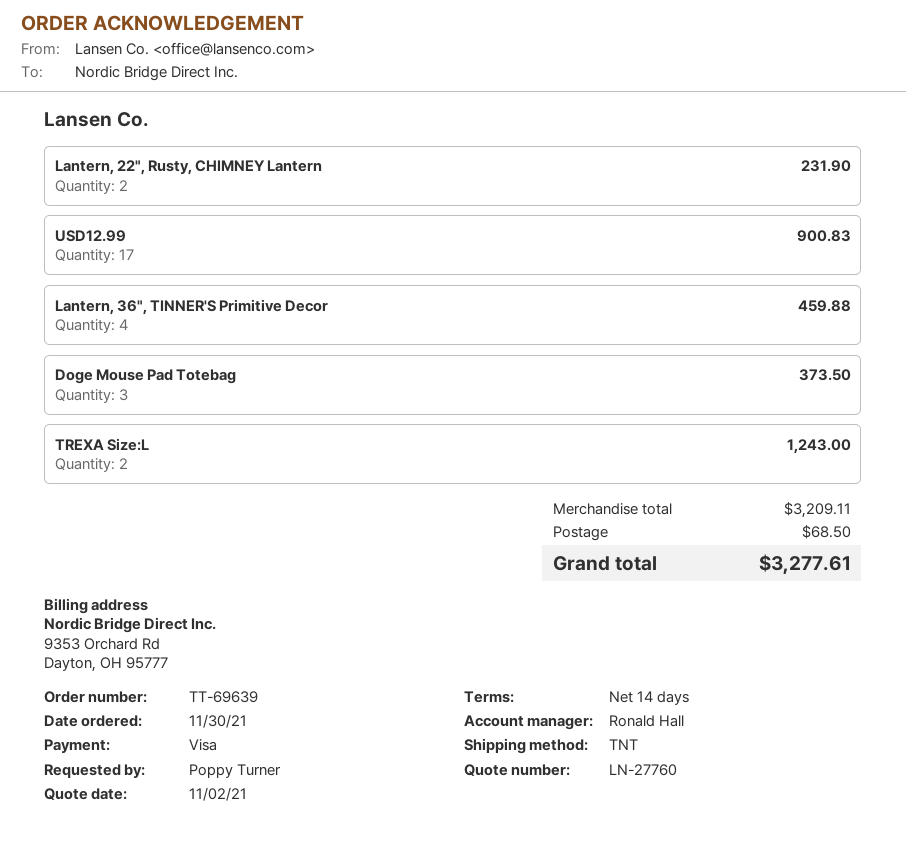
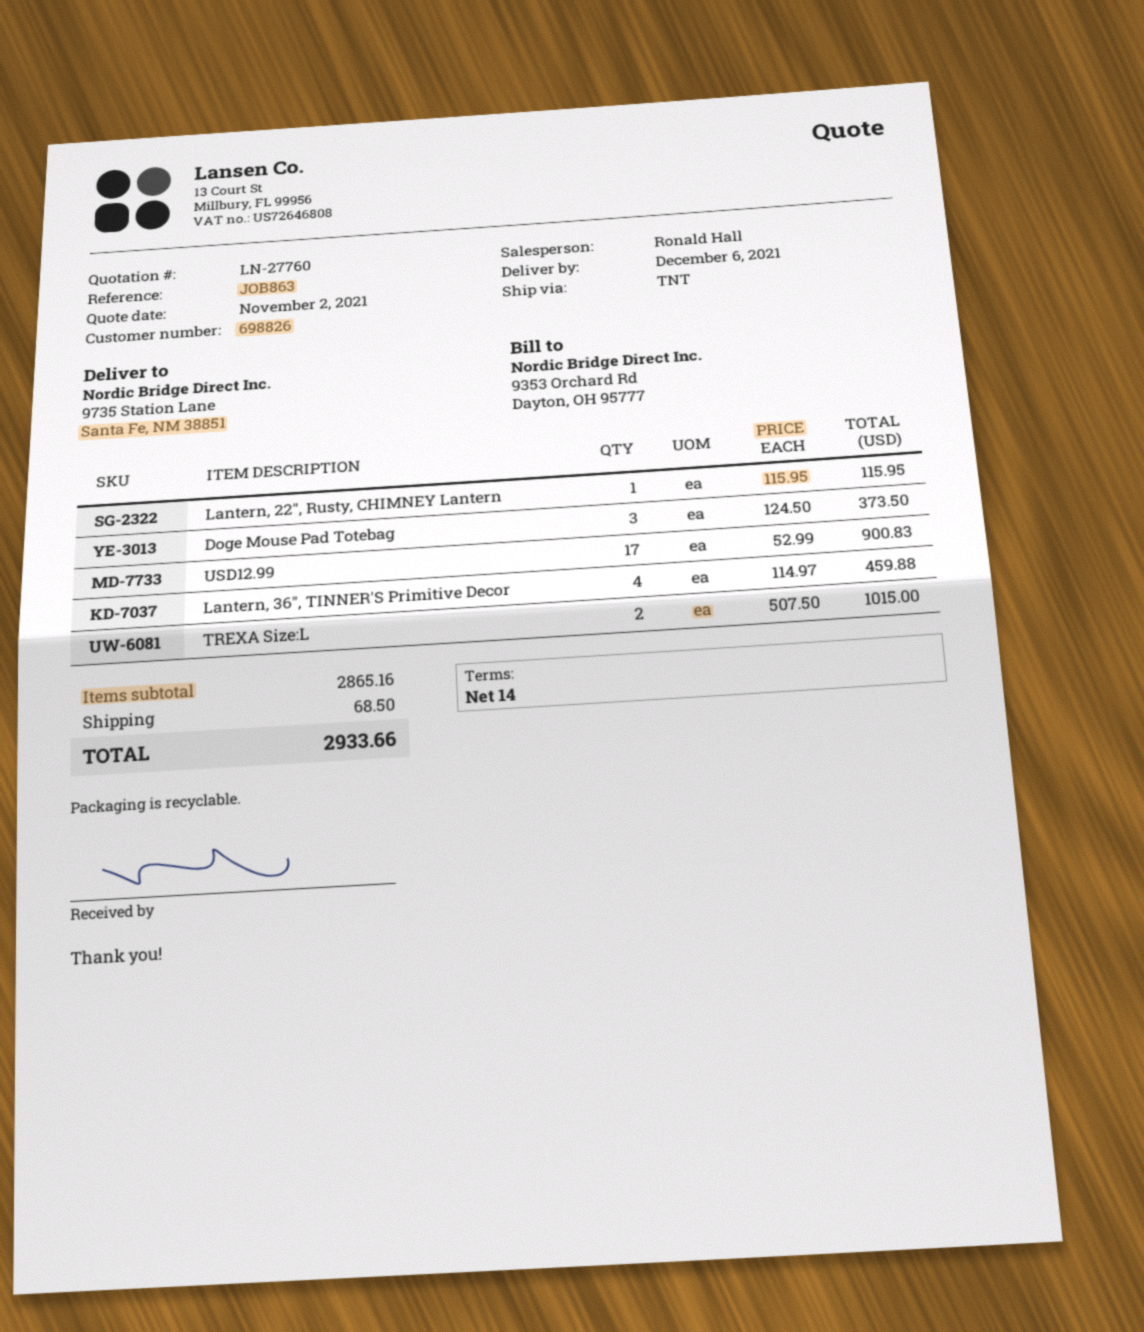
Lantern, 22", Rusty, CHIMNEY Lantern: 2 for 231.90 -> 1 for 115.95
TREXA Size:L: 2 for 1243.00 -> 2 for 1015.00
subtotal: 3209.11 -> 2865.16
total: 3277.61 -> 2933.66

